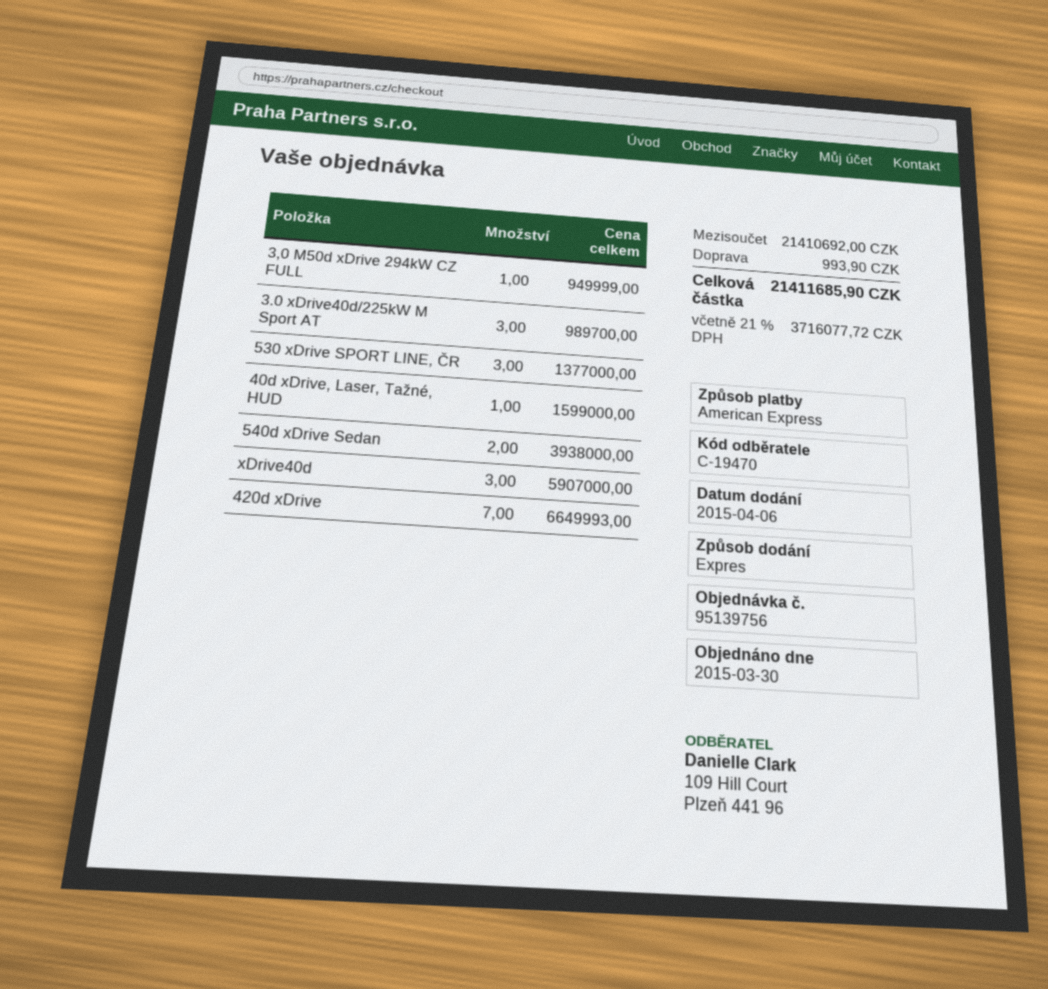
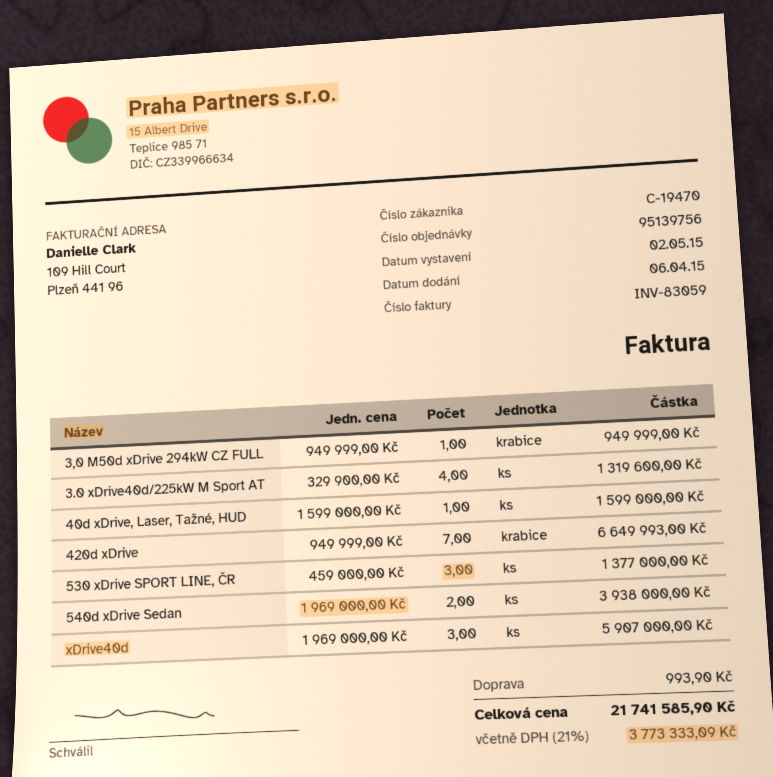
3.0 xDrive40d/225kW M Sport AT: 3 for 989700.00 -> 4 for 1319600.00
tax: 21% = 3716077.72 -> 21% = 3773333.09
total: 21411685.90 -> 21741585.90

